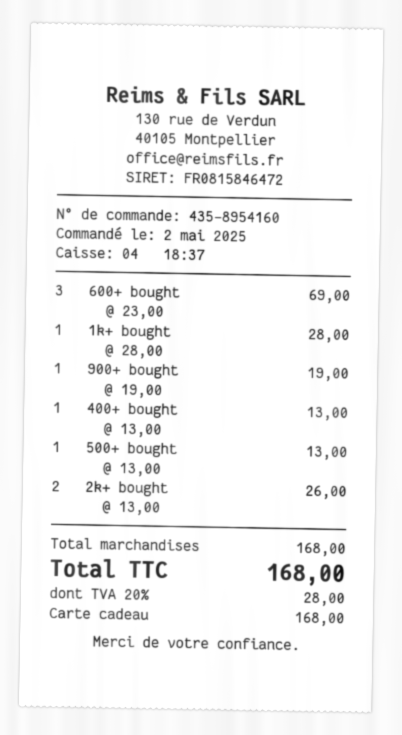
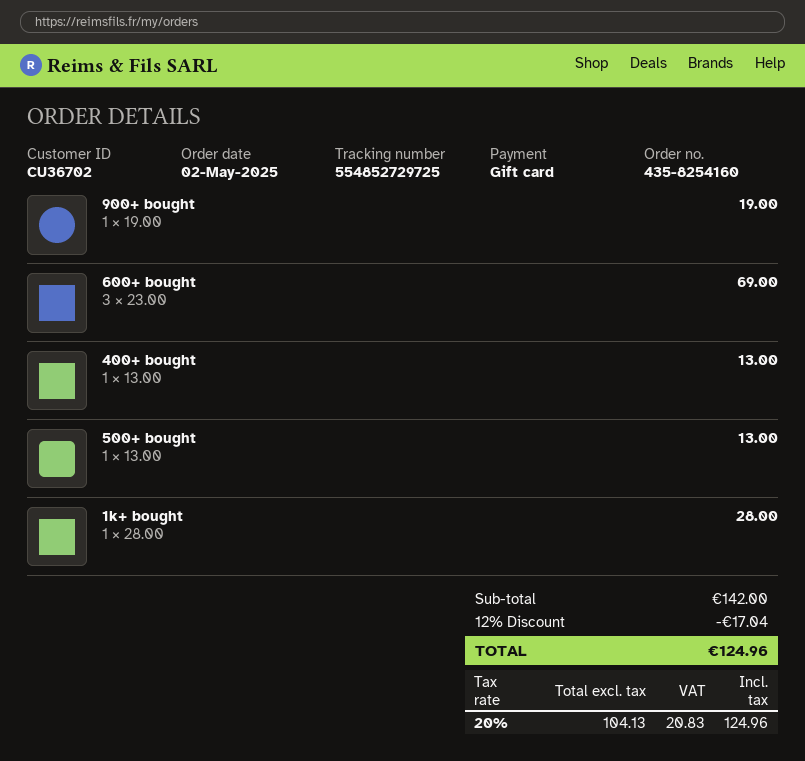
order number: 435-8954160 -> 435-8254160
2k+ bought: 2 x 13.00 = 26.00 -> none
subtotal: 168.00 -> 142.00
discount: none -> 12% = 17.04
tax: 20% = 28.00 -> 20% = 20.83
total: 168.00 -> 124.96

